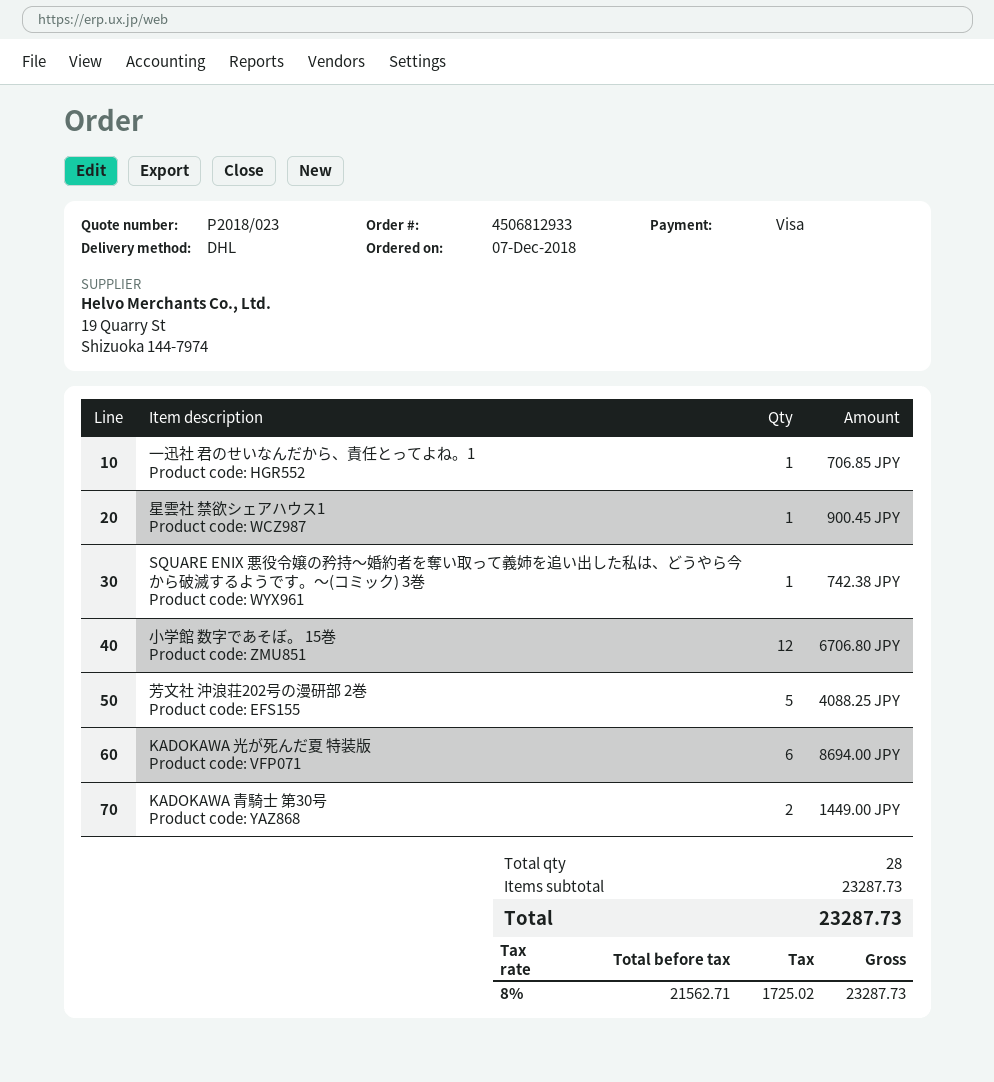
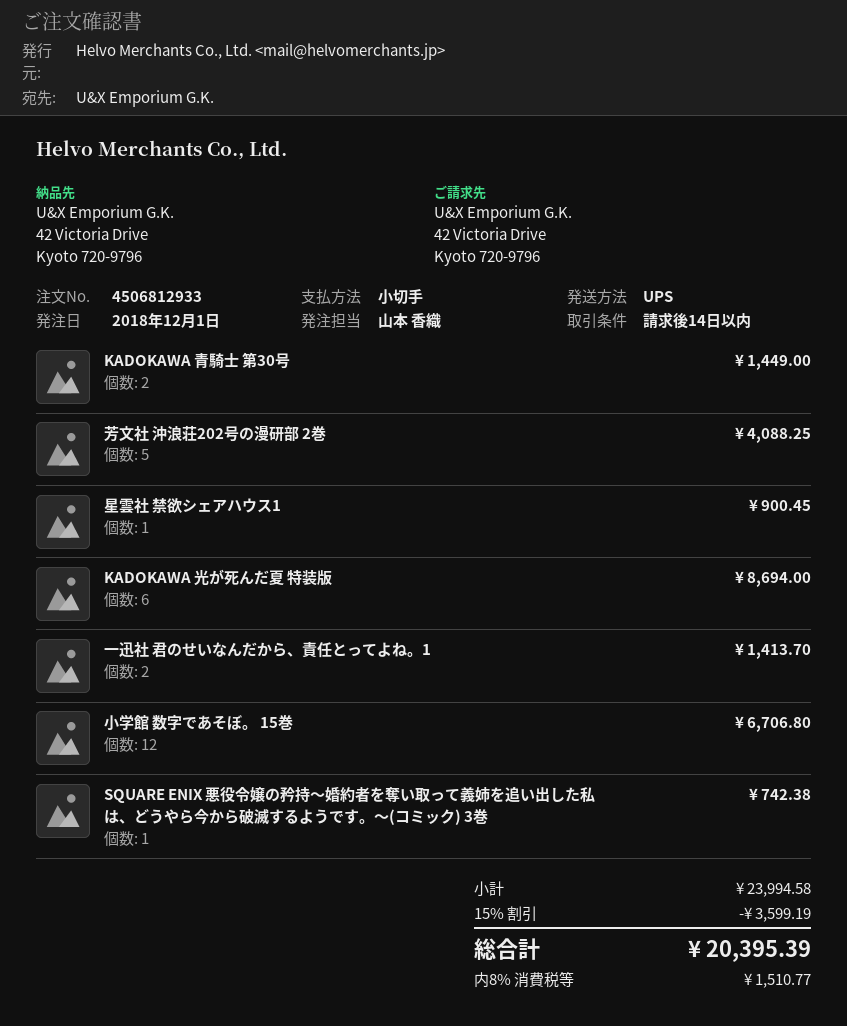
order date: 2018-12-07 -> 2018-12-01
payment method: Visa -> cheque
shipping method: DHL -> UPS
一迅社 君のせいなんだから、責任とってよね。1: 1 for 706.85 -> 2 for 1413.70
subtotal: 23287.73 -> 23994.58
discount: none -> 15% = 3599.19
tax: 8% = 1725.02 -> 8% = 1510.77
total: 23287.73 -> 20395.39

